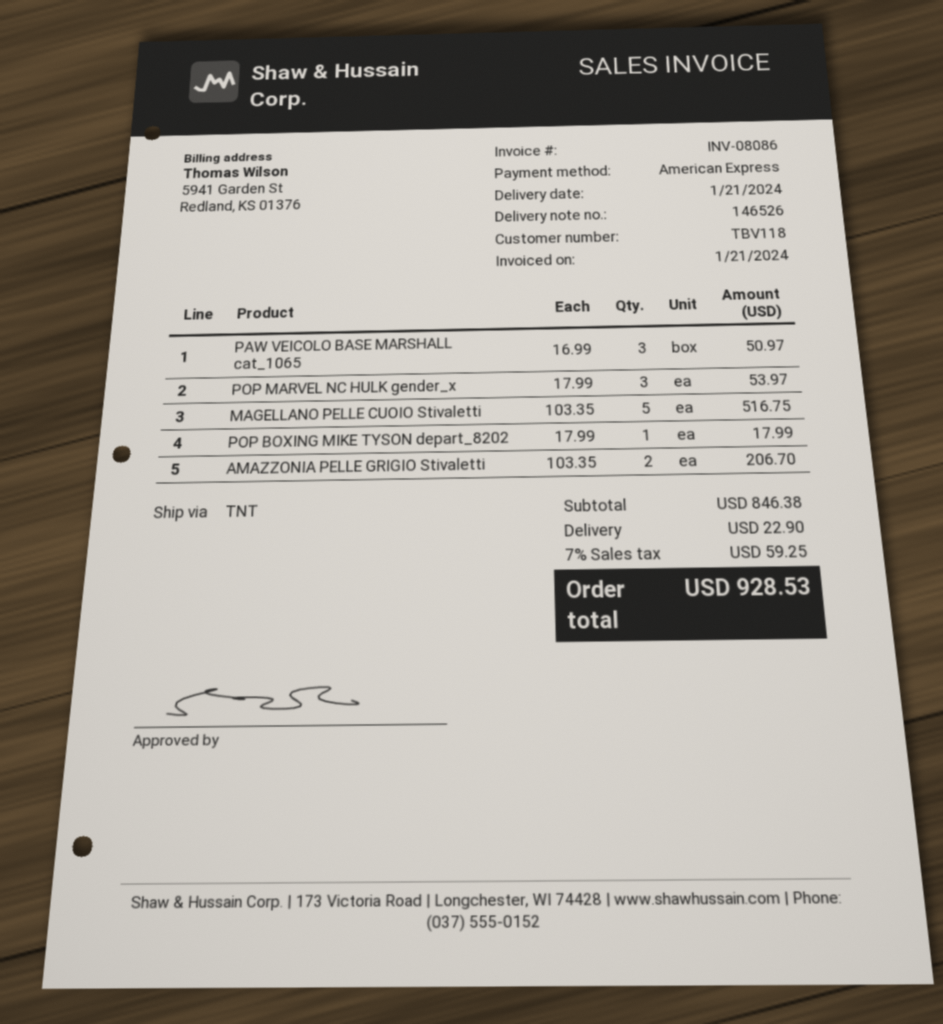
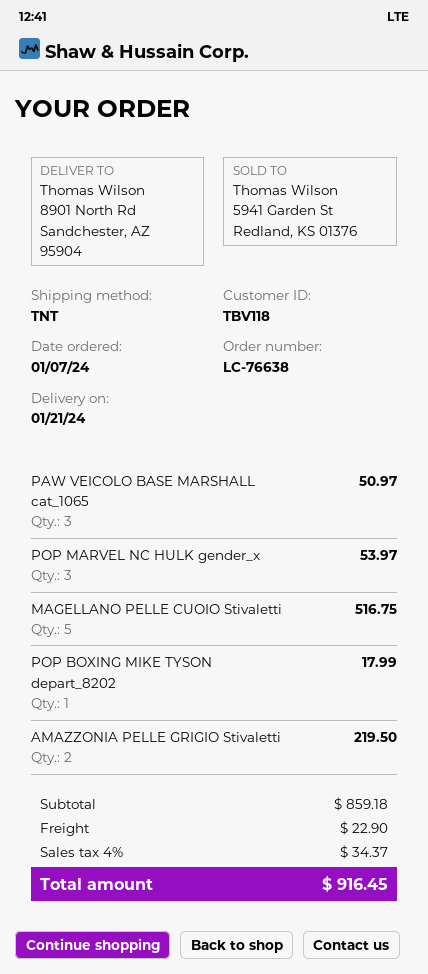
AMAZZONIA PELLE GRIGIO Stivaletti: 2 for 206.70 -> 2 for 219.50
subtotal: 846.38 -> 859.18
tax: 7% = 59.25 -> 4% = 34.37
total: 928.53 -> 916.45

